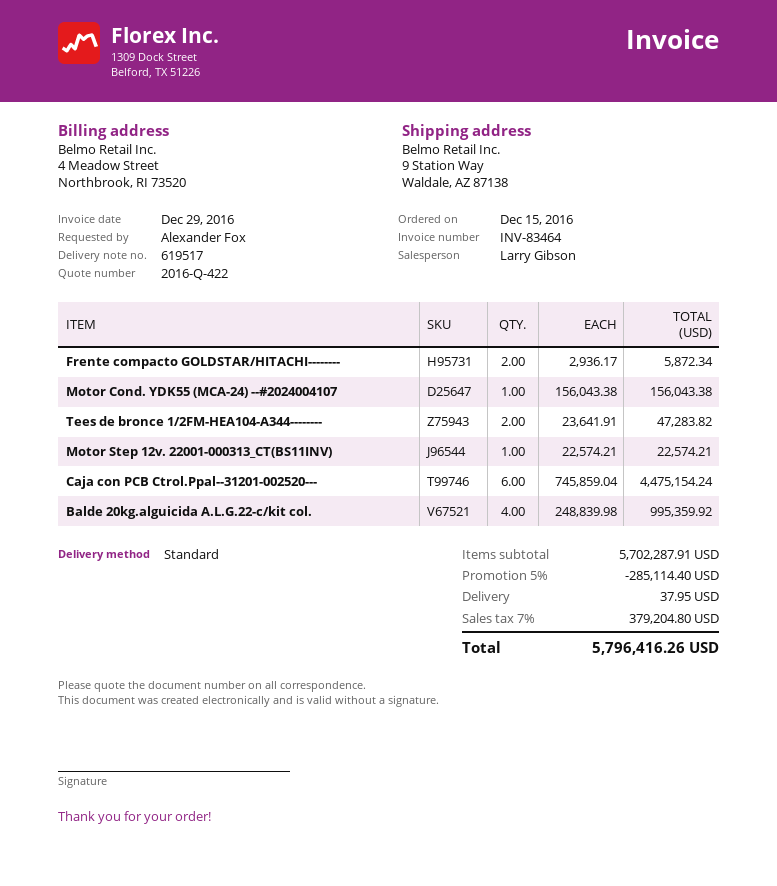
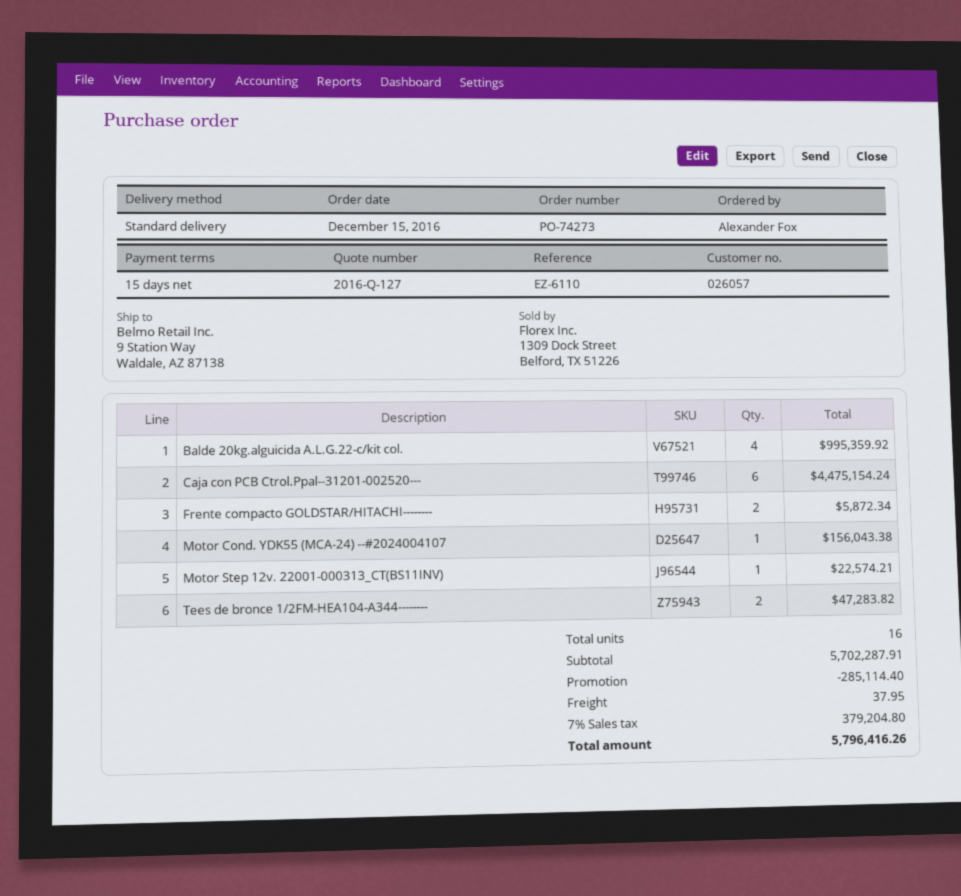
quote number: 2016-Q-422 -> 2016-Q-127

